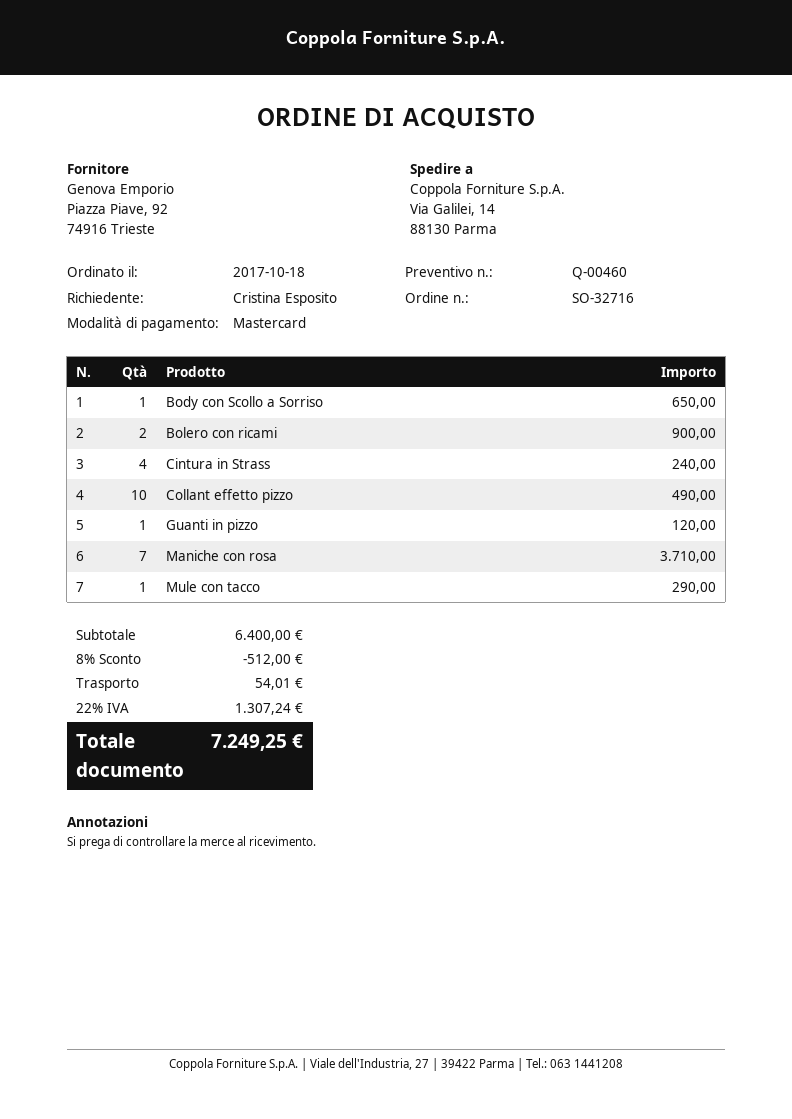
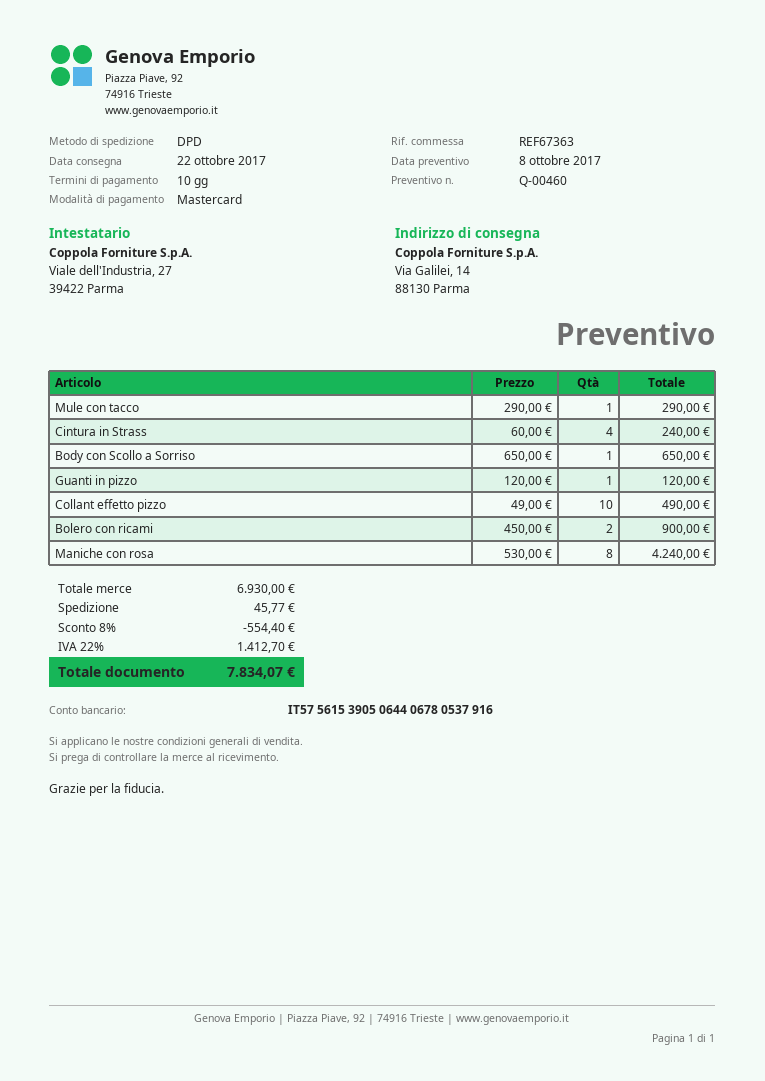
Maniche con rosa: 7 for 3710.00 -> 8 for 4240.00
subtotal: 6400.00 -> 6930.00
discount: 8% = 512.00 -> 8% = 554.40
shipping: 54.01 -> 45.77
tax: 22% = 1307.24 -> 22% = 1412.70
total: 7249.25 -> 7834.07

